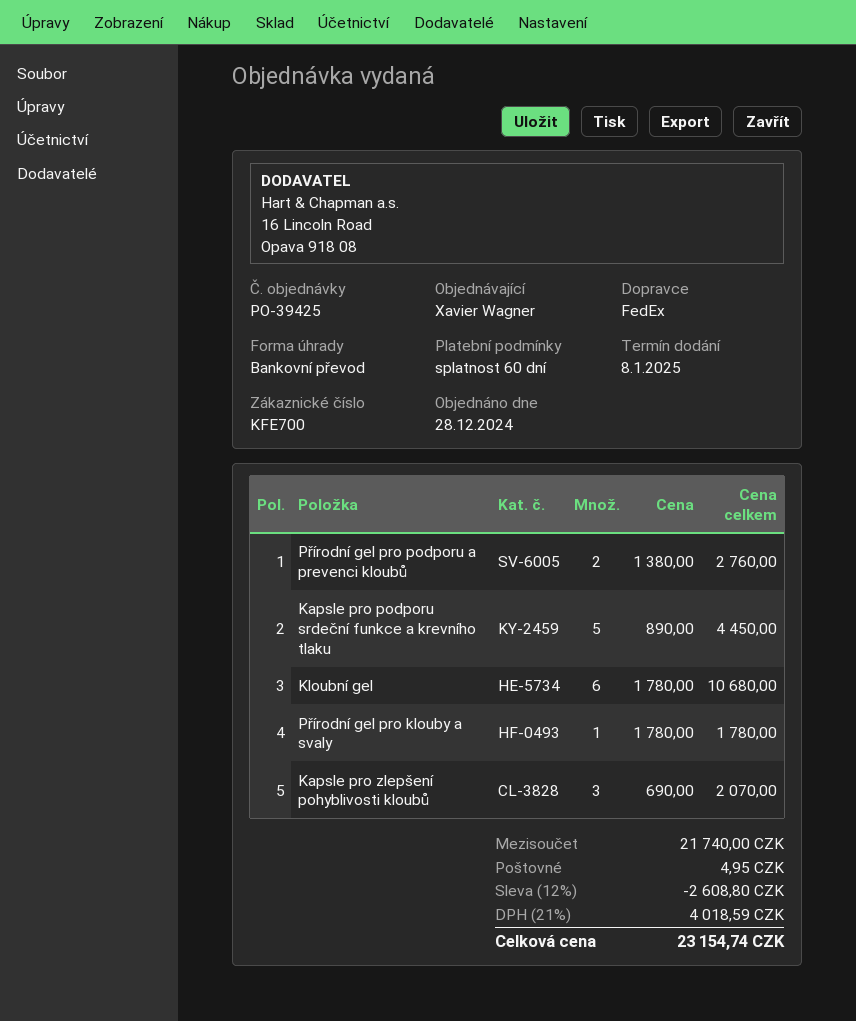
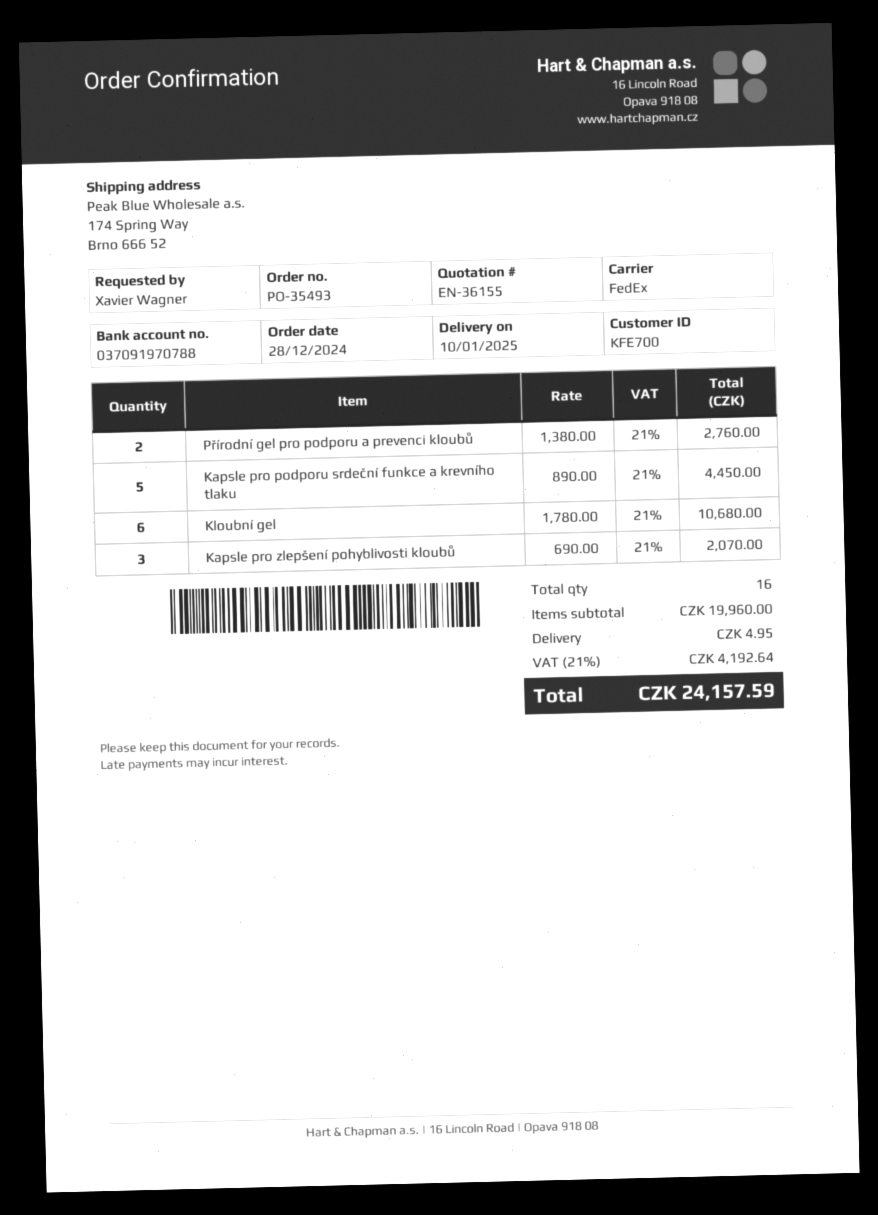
order number: PO-39425 -> PO-35493
delivery date: 2025-01-08 -> 2025-01-10
Přírodní gel pro klouby a svaly: 1 x 1780.00 = 1780.00 -> none
subtotal: 21740.00 -> 19960.00
discount: 12% = 2608.80 -> none
tax: 21% = 4018.59 -> 21% = 4192.64
total: 23154.74 -> 24157.59

